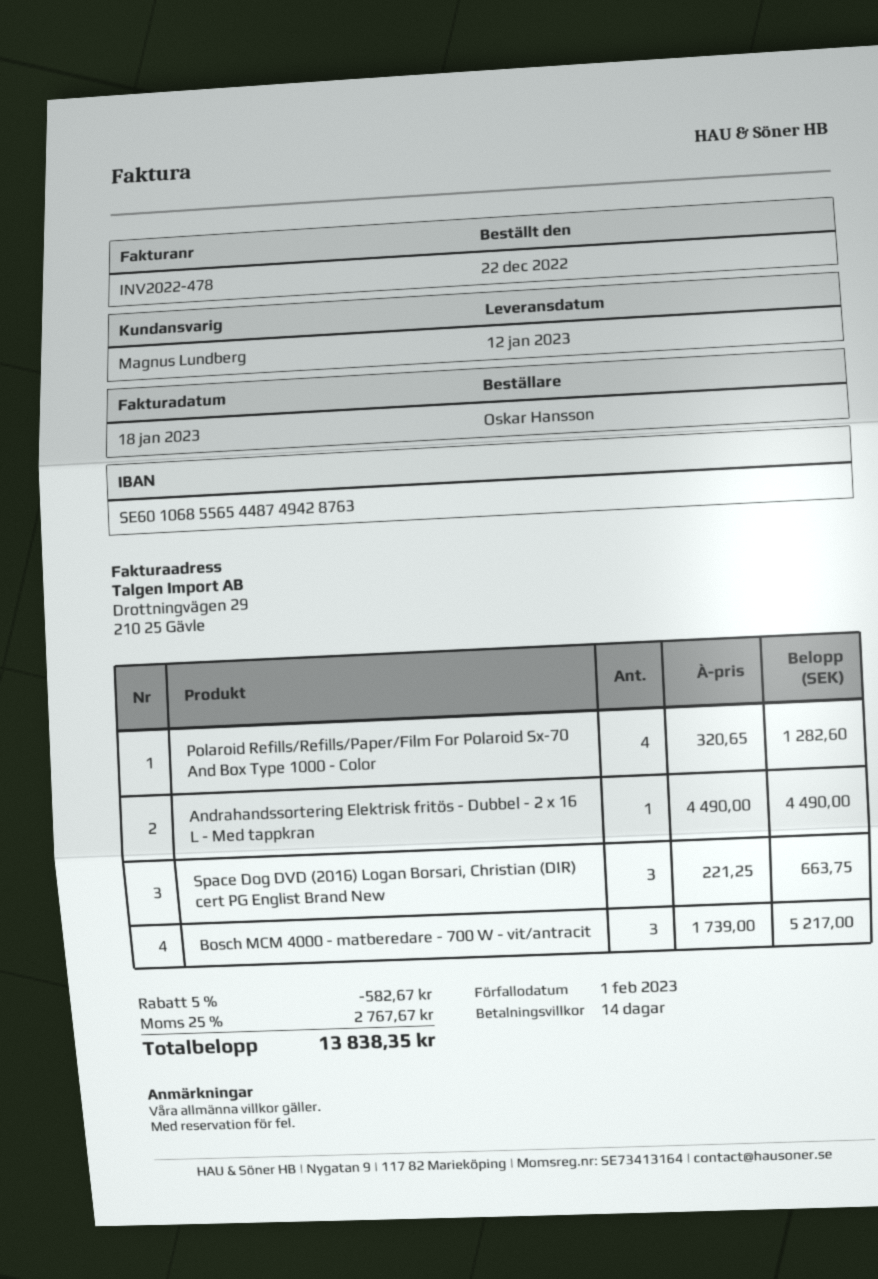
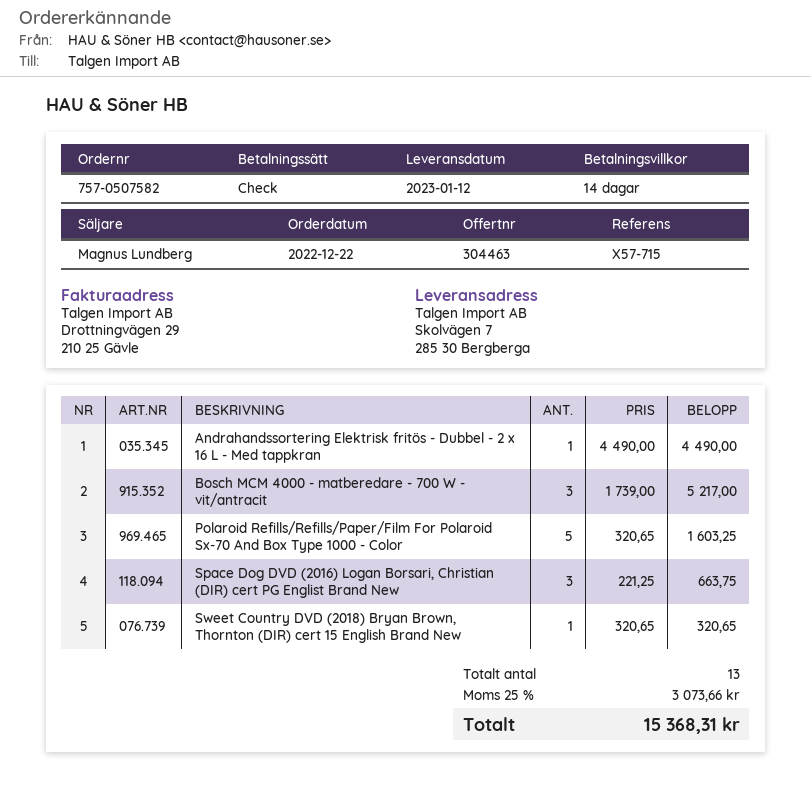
Polaroid Refills/Refills/Paper/Film For Polaroid Sx-70 And Box Type 1000 - Color: 4 x 320.65 = 1282.60 -> 5 x 320.65 = 1603.25
Sweet Country DVD (2018) Bryan Brown, Thornton (DIR) cert 15 English Brand New: none -> 1 x 320.65 = 320.65
discount: 5% = 582.67 -> none
tax: 25% = 2767.67 -> 25% = 3073.66
total: 13838.35 -> 15368.31

